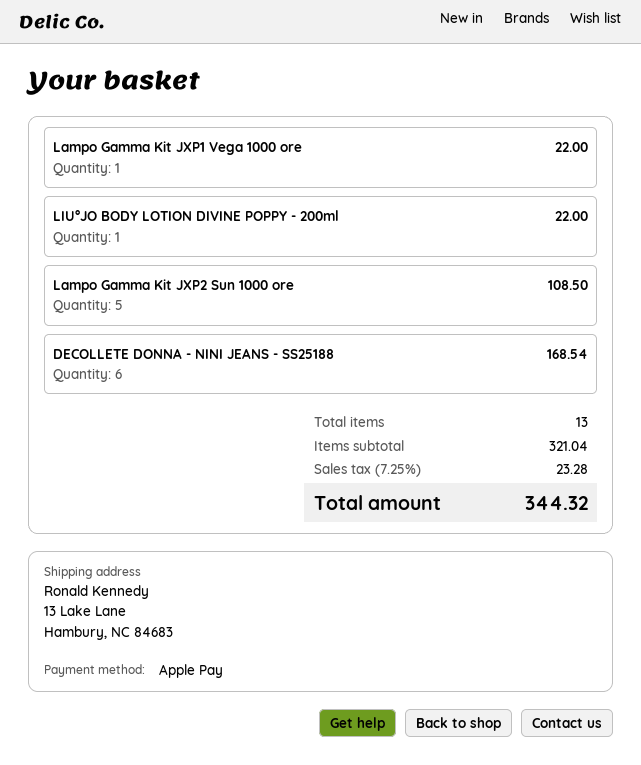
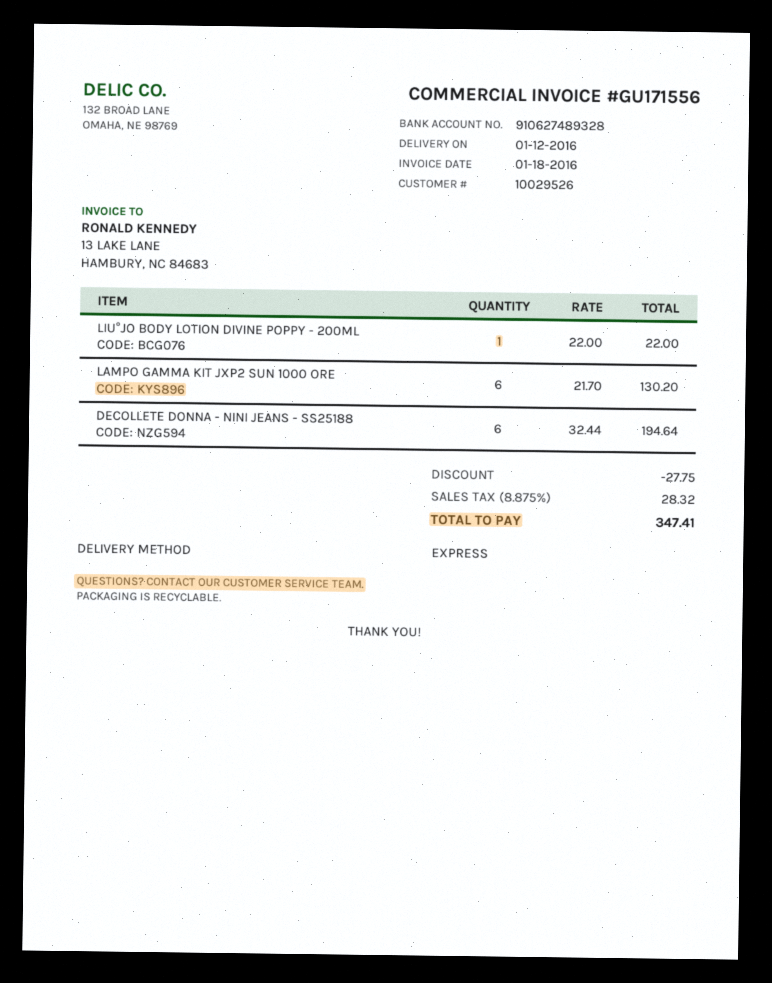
Lampo Gamma Kit JXP1 Vega 1000 ore: 1 for 22.00 -> none
Lampo Gamma Kit JXP2 Sun 1000 ore: 5 for 108.50 -> 6 for 130.20
DECOLLETE DONNA - NINI JEANS - SS25188: 6 for 168.54 -> 6 for 194.64
discount: none -> 27.75
tax: 7.25% = 23.28 -> 8.875% = 28.32
total: 344.32 -> 347.41

